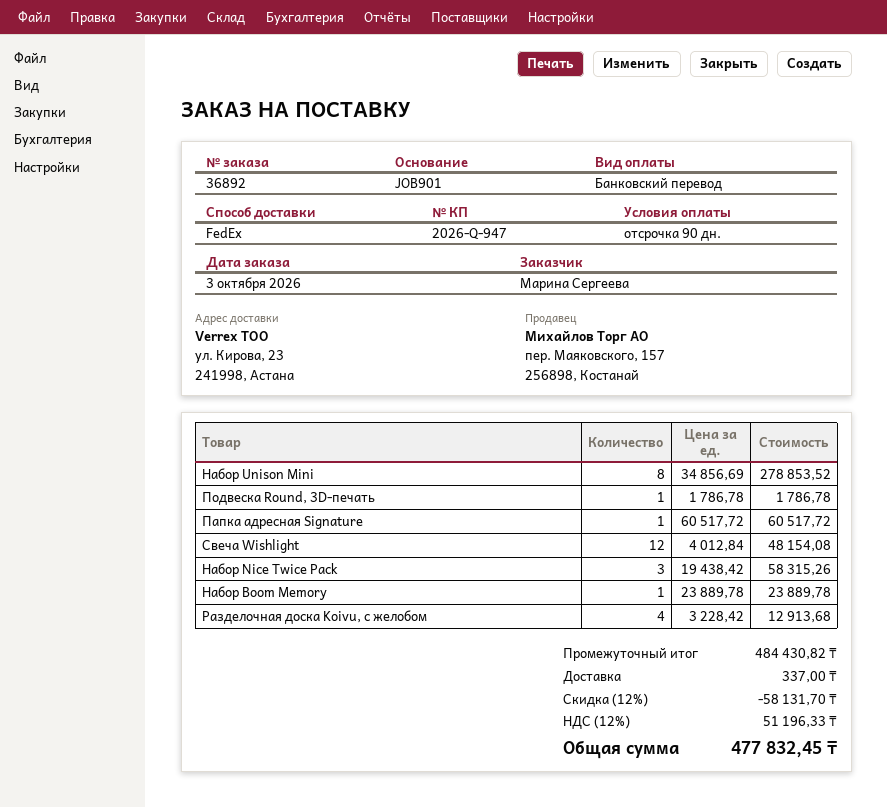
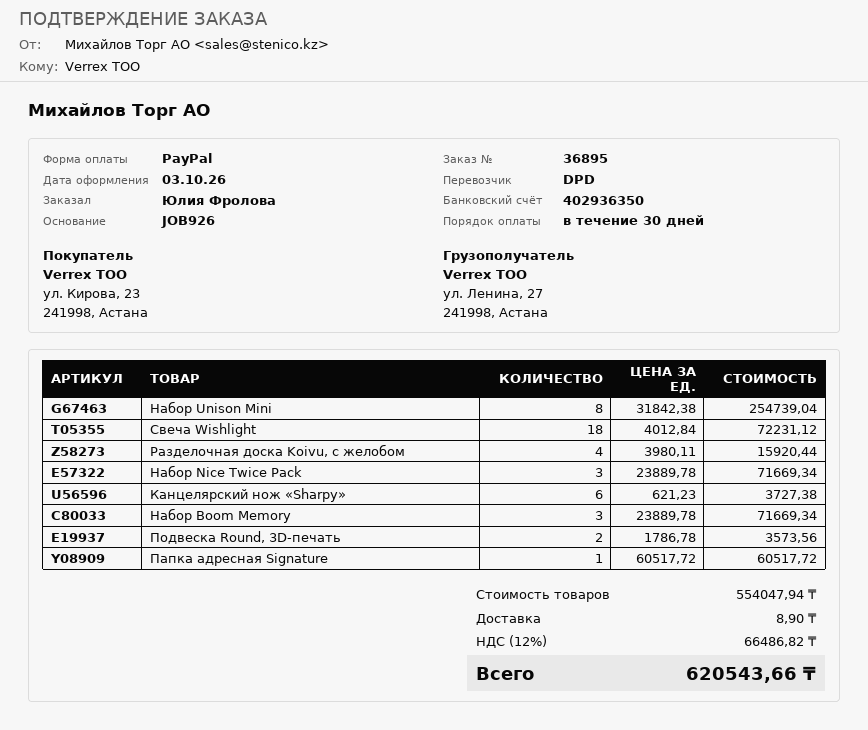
order number: 36892 -> 36895
payment terms: 90 days -> 30 days
reference: JOB901 -> JOB926
ordered by: Марина Сергеева -> Юлия Фролова
payment method: bank transfer -> PayPal
shipping method: FedEx -> DPD
ship to: ул. Кирова, 23, 241998, Астана -> ул. Ленина, 27, 241998, Астана
Набор Unison Mini: 8 x 34856.69 = 278853.52 -> 8 x 31842.38 = 254739.04
Подвеска Round, 3D-печать: 1 x 1786.78 = 1786.78 -> 2 x 1786.78 = 3573.56
Свеча Wishlight: 12 x 4012.84 = 48154.08 -> 18 x 4012.84 = 72231.12
Набор Nice Twice Pack: 3 x 19438.42 = 58315.26 -> 3 x 23889.78 = 71669.34
Набор Boom Memory: 1 x 23889.78 = 23889.78 -> 3 x 23889.78 = 71669.34
Разделочная доска Koivu, с желобом: 4 x 3228.42 = 12913.68 -> 4 x 3980.11 = 15920.44
Канцелярский нож «Sharpy»: none -> 6 x 621.23 = 3727.38
subtotal: 484430.82 -> 554047.94
discount: 12% = 58131.70 -> none
shipping: 337.00 -> 8.90
tax: 12% = 51196.33 -> 12% = 66486.82
total: 477832.45 -> 620543.66

